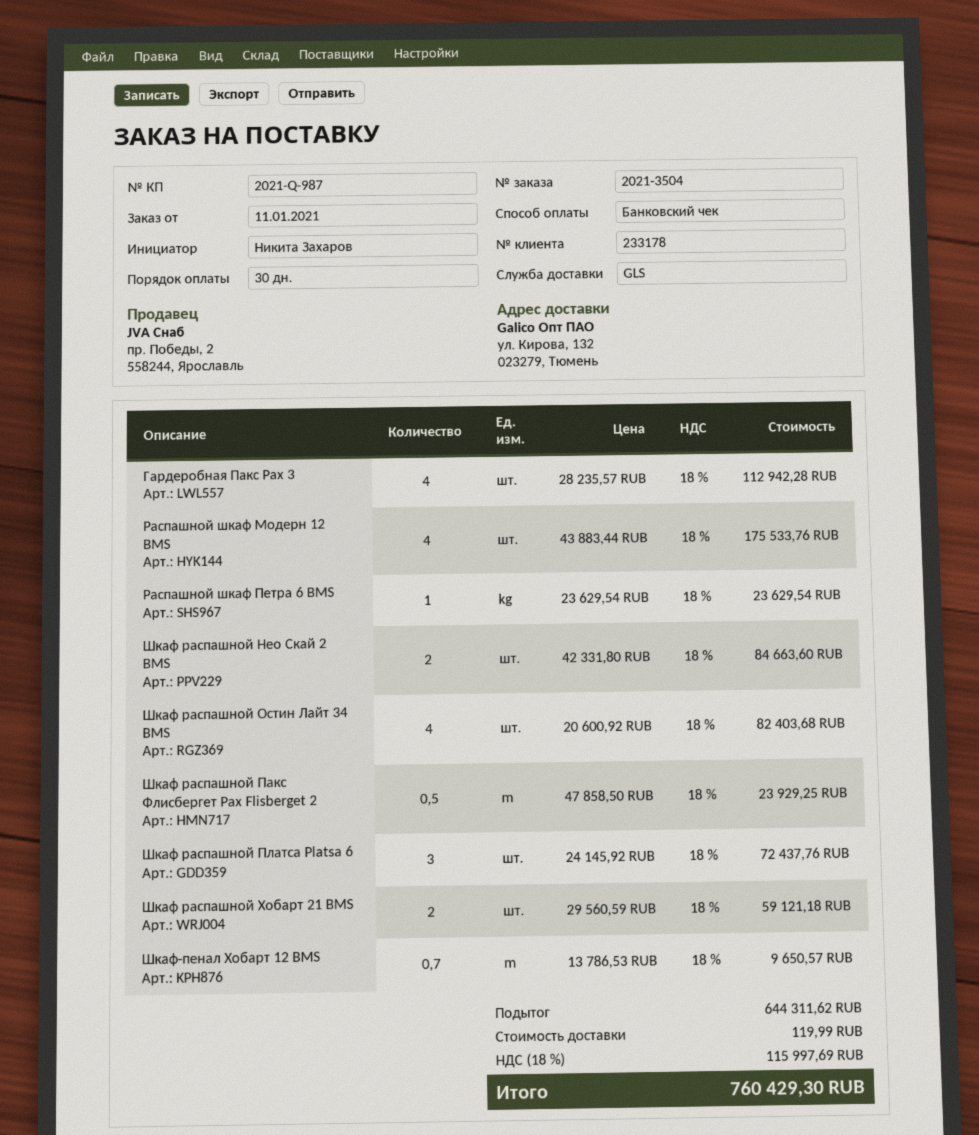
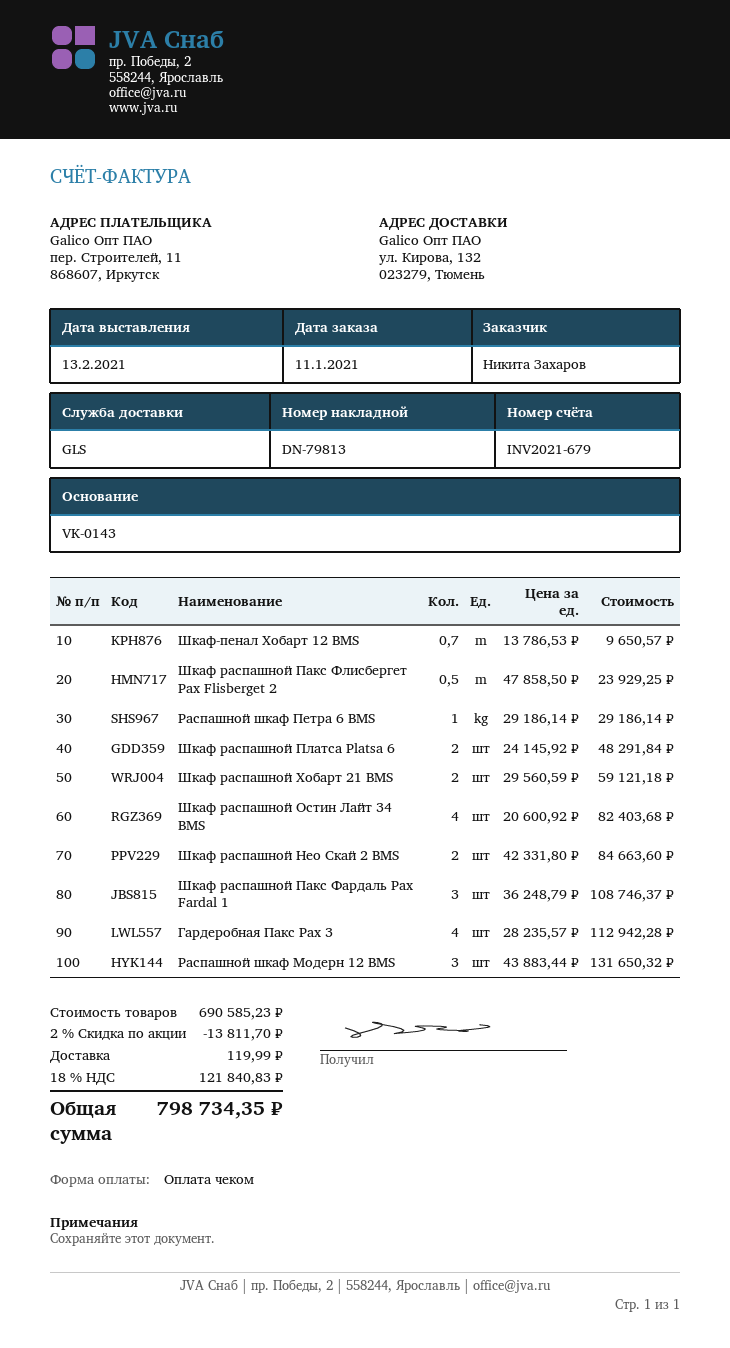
Распашной шкаф Модерн 12 BMS: 4 x 43883.44 = 175533.76 -> 3 x 43883.44 = 131650.32
Распашной шкаф Петра 6 BMS: 1 x 23629.54 = 23629.54 -> 1 x 29186.14 = 29186.14
Шкаф распашной Платса Platsa 6: 3 x 24145.92 = 72437.76 -> 2 x 24145.92 = 48291.84
Шкаф распашной Пакс Фардаль Pax Fardal 1: none -> 3 x 36248.79 = 108746.37
subtotal: 644311.62 -> 690585.23
discount: none -> 2% = 13811.70
tax: 18% = 115997.69 -> 18% = 121840.83
total: 760429.30 -> 798734.35

